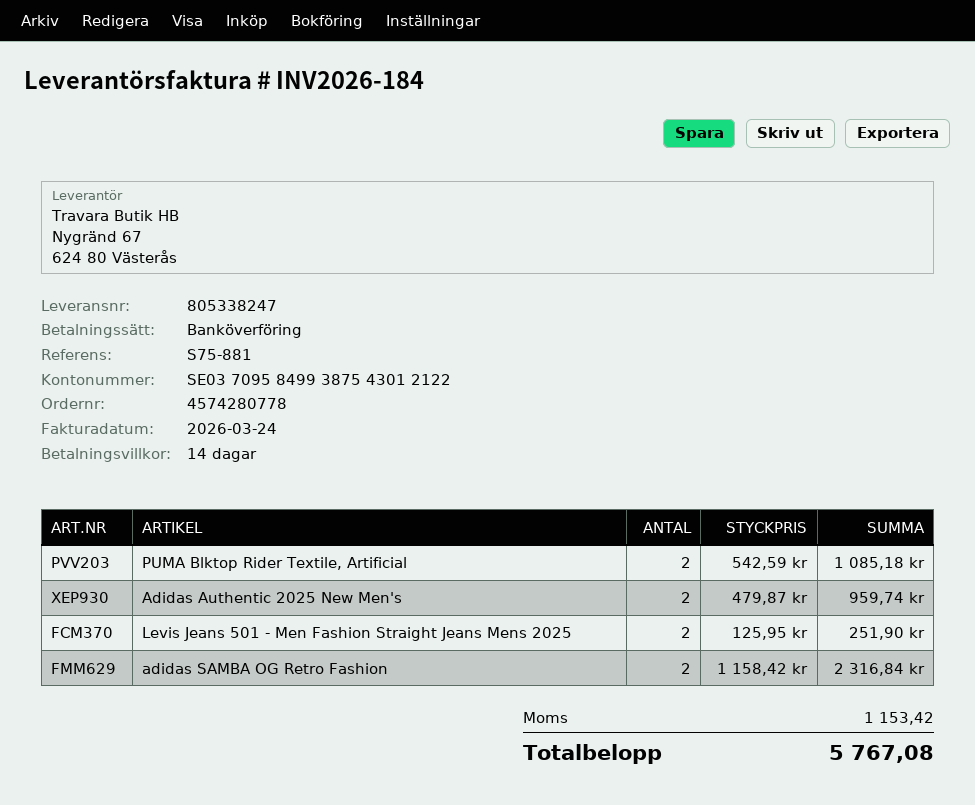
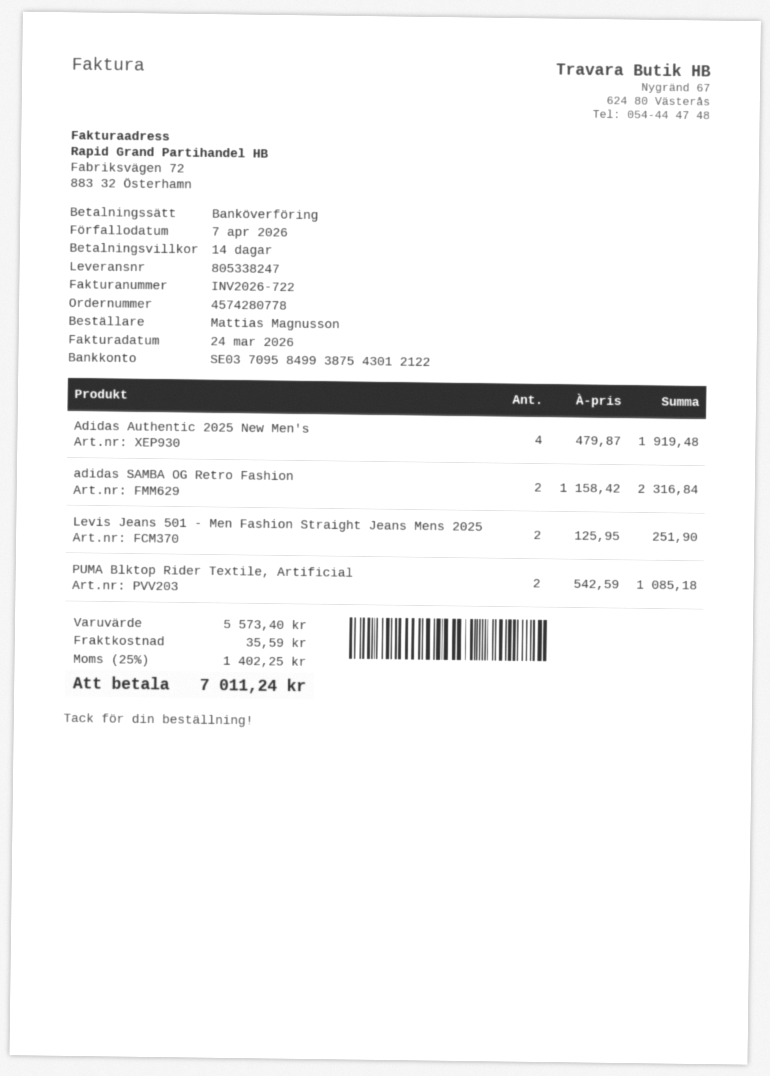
invoice number: INV2026-184 -> INV2026-722
Adidas Authentic 2025 New Men's: 2 x 479.87 = 959.74 -> 4 x 479.87 = 1919.48
shipping: none -> 35.59
tax: 1153.42 -> 1402.25
total: 5767.08 -> 7011.24

